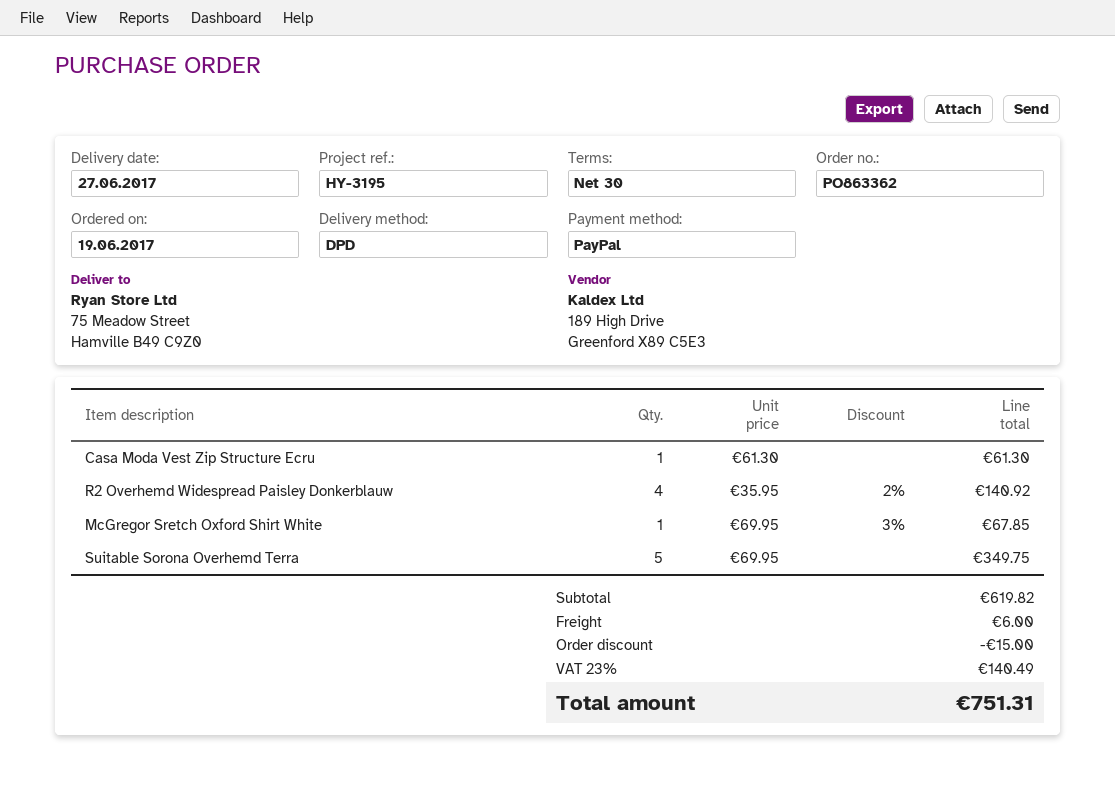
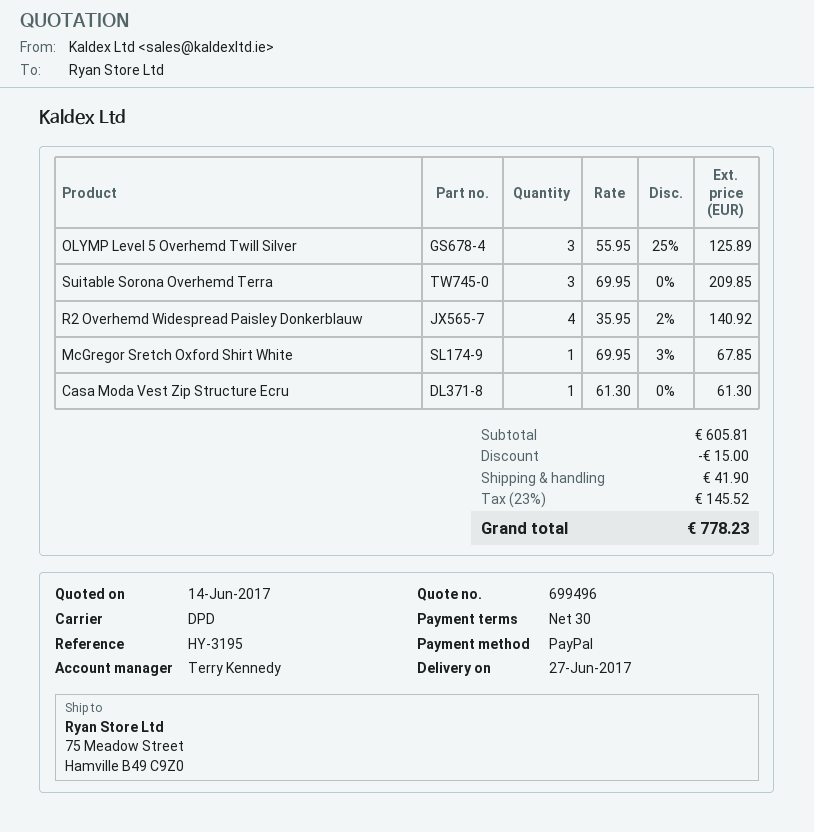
Suitable Sorona Overhemd Terra: 5 x 69.95 = 349.75 -> 3 x 69.95 = 209.85
OLYMP Level 5 Overhemd Twill Silver: none -> 3 x 55.95 - 25% = 125.89
subtotal: 619.82 -> 605.81
shipping: 6.00 -> 41.90
tax: 23% = 140.49 -> 23% = 145.52
total: 751.31 -> 778.23

